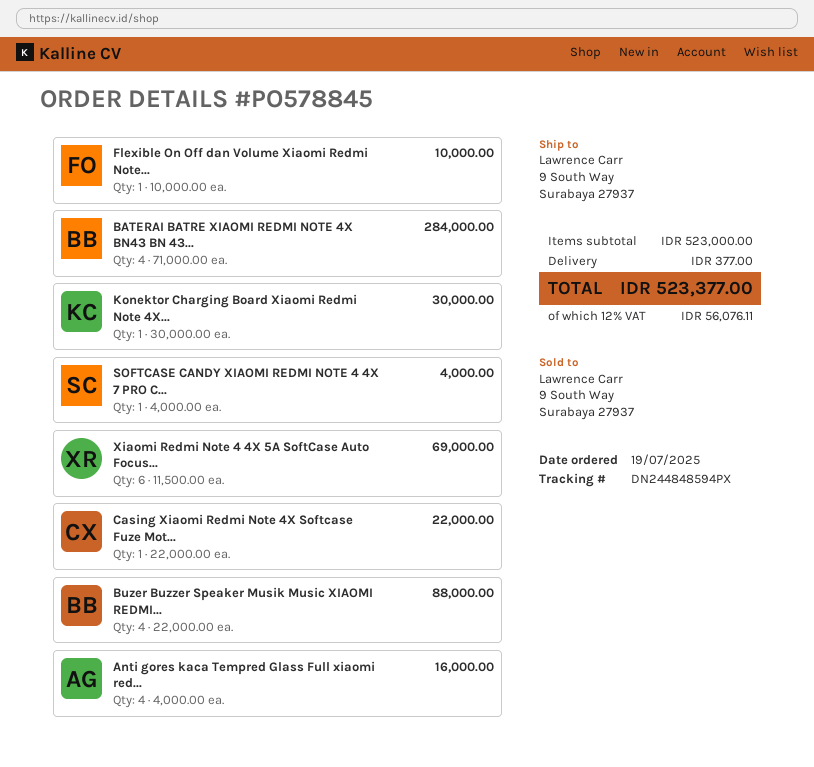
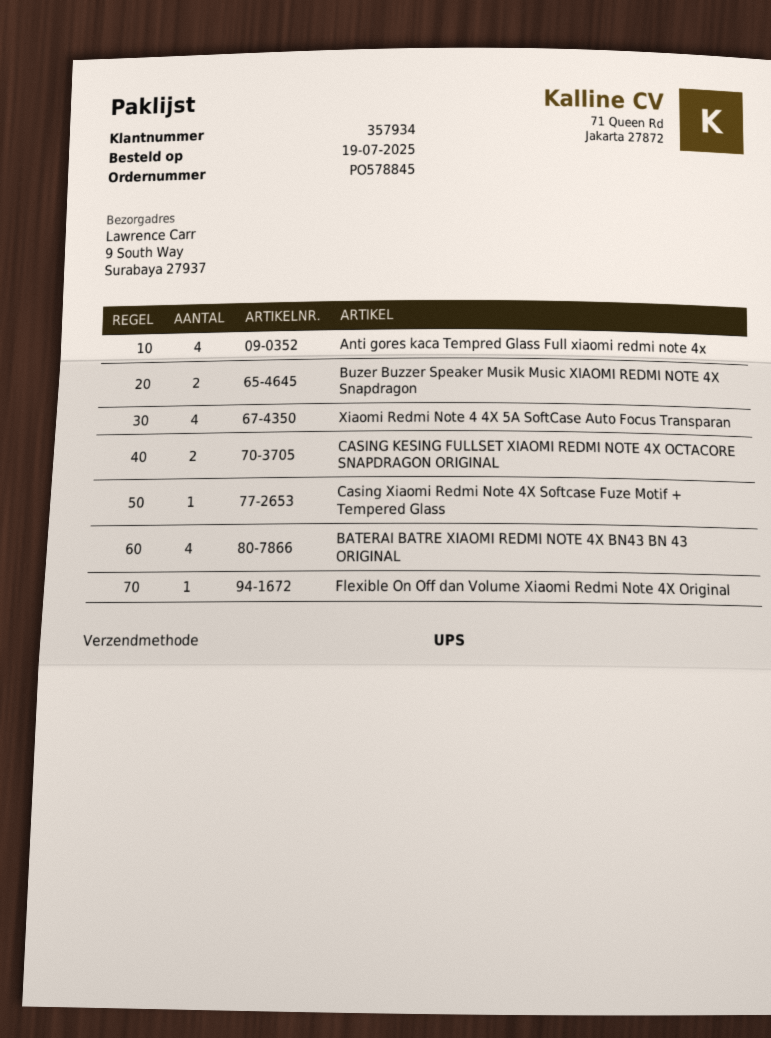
Konektor Charging Board Xiaomi Redmi Note 4X...: 1 -> none
SOFTCASE CANDY XIAOMI REDMI NOTE 4 4X 7 PRO C...: 1 -> none
Xiaomi Redmi Note 4 4X 5A SoftCase Auto Focus...: 6 -> 4
Buzer Buzzer Speaker Musik Music XIAOMI REDMI...: 4 -> 2
CASING KESING FULLSET XIAOMI REDMI NOTE 4X OCTACORE SNAPDRAGON ORIGINAL: none -> 2

